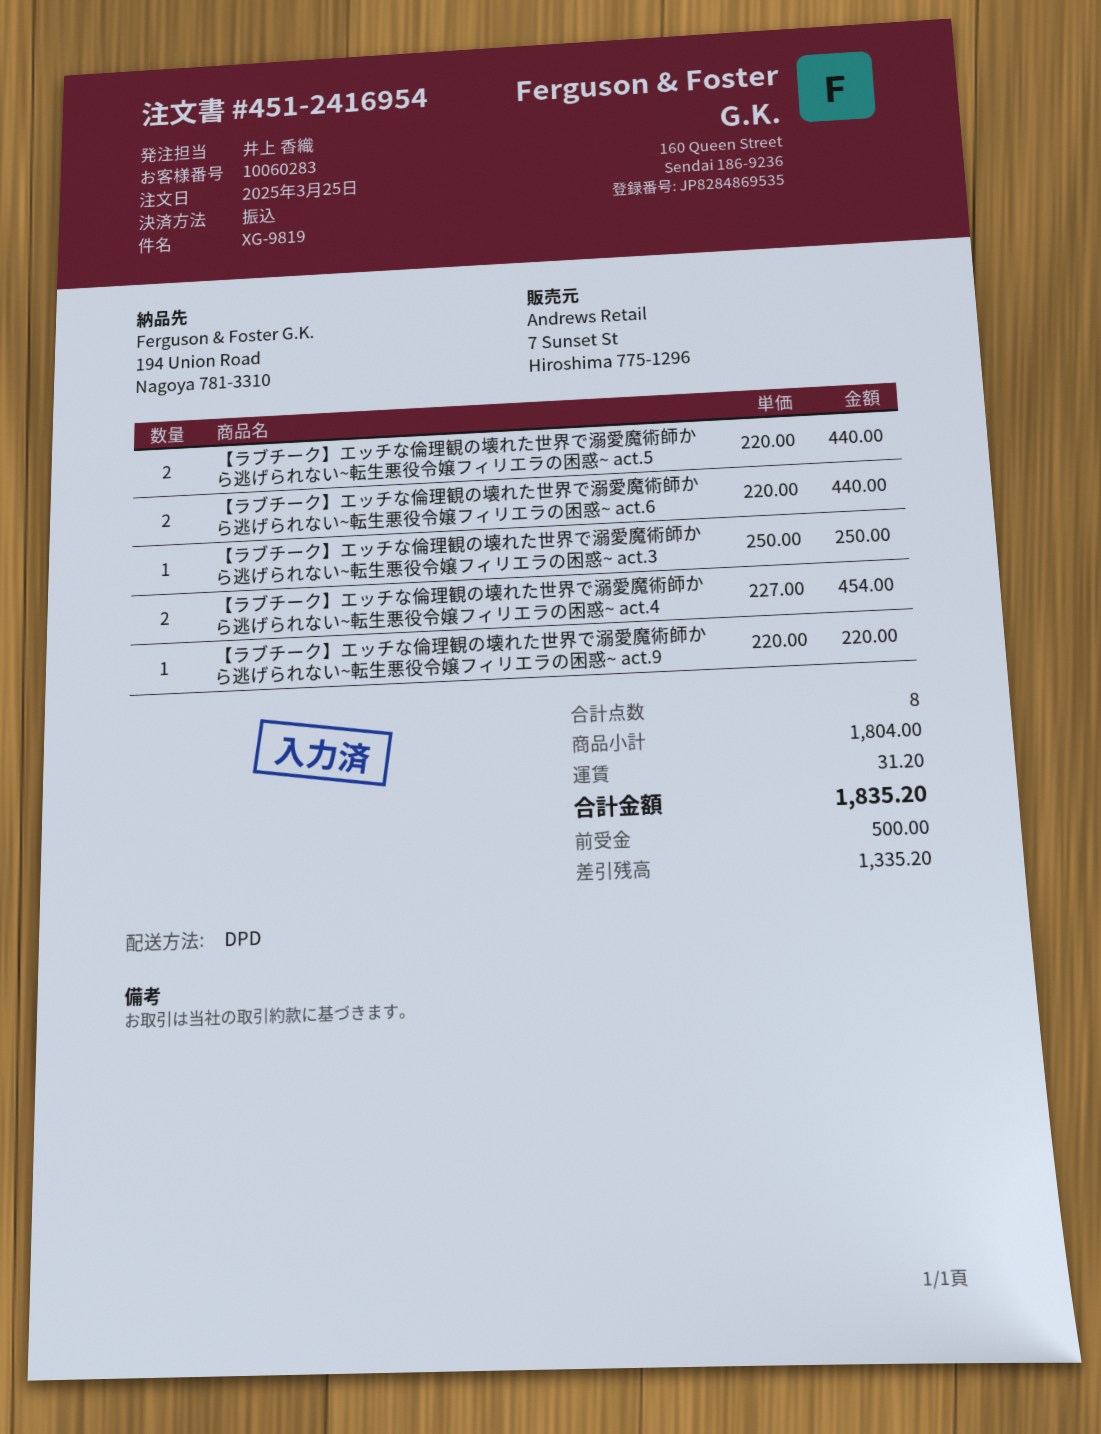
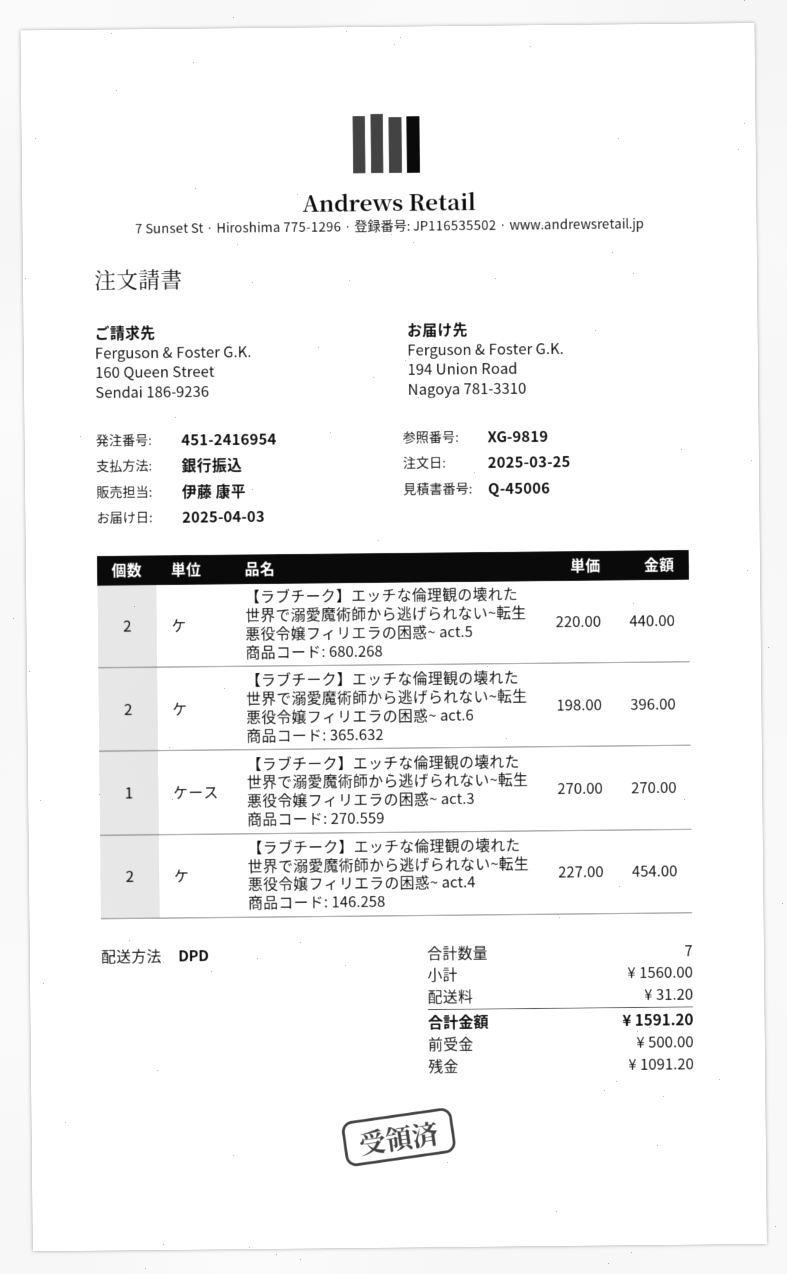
【ラブチーク】エッチな倫理観の壊れた世界で溺愛魔術師から逃げられない~転生悪役令嬢フィリエラの困惑~ act.6: 2 x 220.00 = 440.00 -> 2 x 198.00 = 396.00
【ラブチーク】エッチな倫理観の壊れた世界で溺愛魔術師から逃げられない~転生悪役令嬢フィリエラの困惑~ act.3: 1 x 250.00 = 250.00 -> 1 x 270.00 = 270.00
【ラブチーク】エッチな倫理観の壊れた世界で溺愛魔術師から逃げられない~転生悪役令嬢フィリエラの困惑~ act.9: 1 x 220.00 = 220.00 -> none
total quantity: 8 -> 7
subtotal: 1804.00 -> 1560.00
total: 1835.20 -> 1591.20
balance: 1335.20 -> 1091.20

